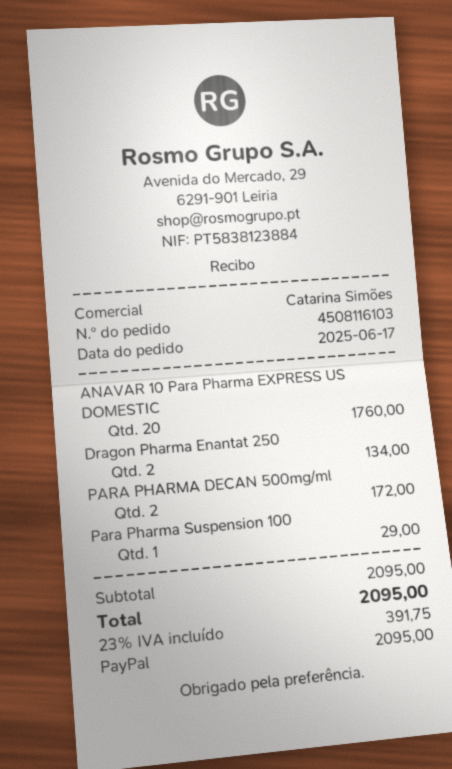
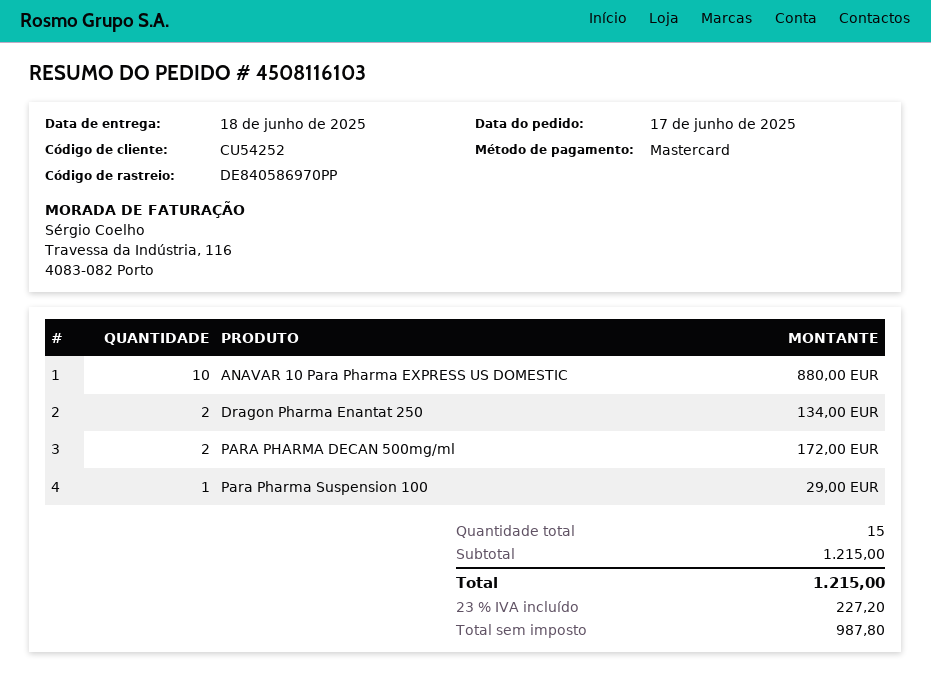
payment method: PayPal -> Mastercard
ANAVAR 10 Para Pharma EXPRESS US DOMESTIC: 20 for 1760.00 -> 10 for 880.00
subtotal: 2095.00 -> 1215.00
tax: 23% = 391.75 -> 23% = 227.20
total: 2095.00 -> 1215.00

